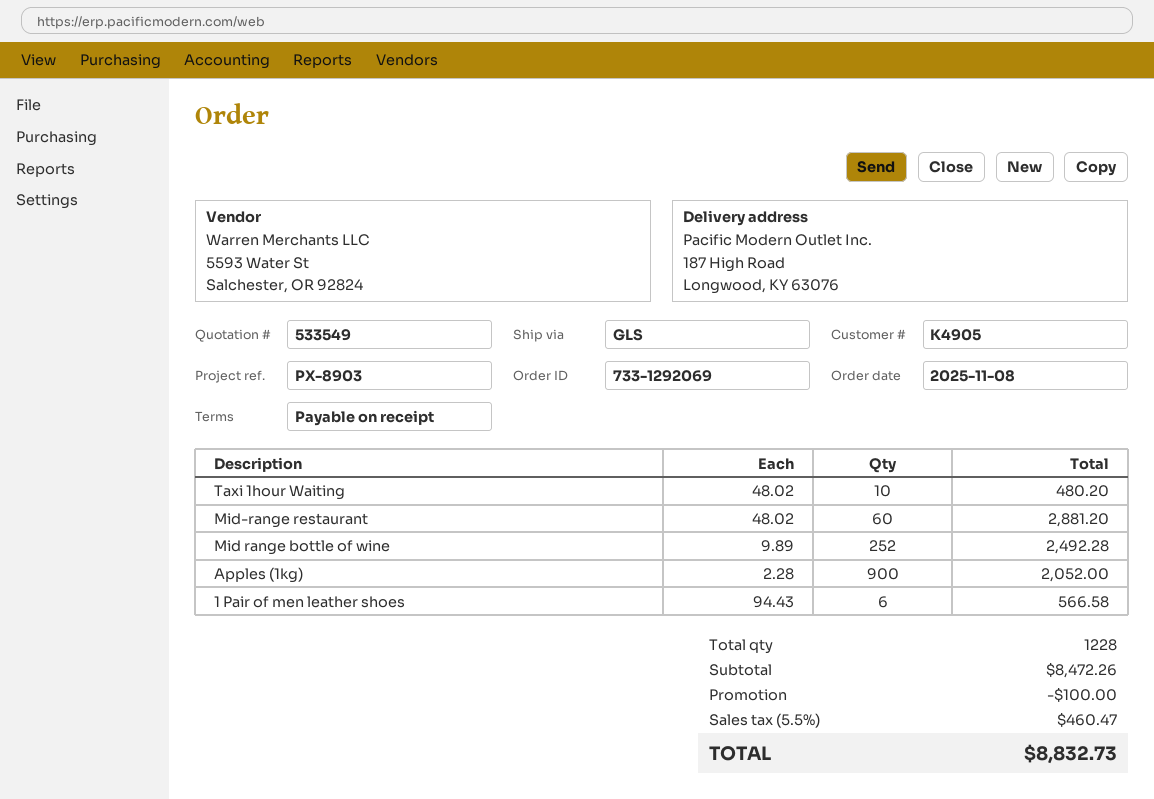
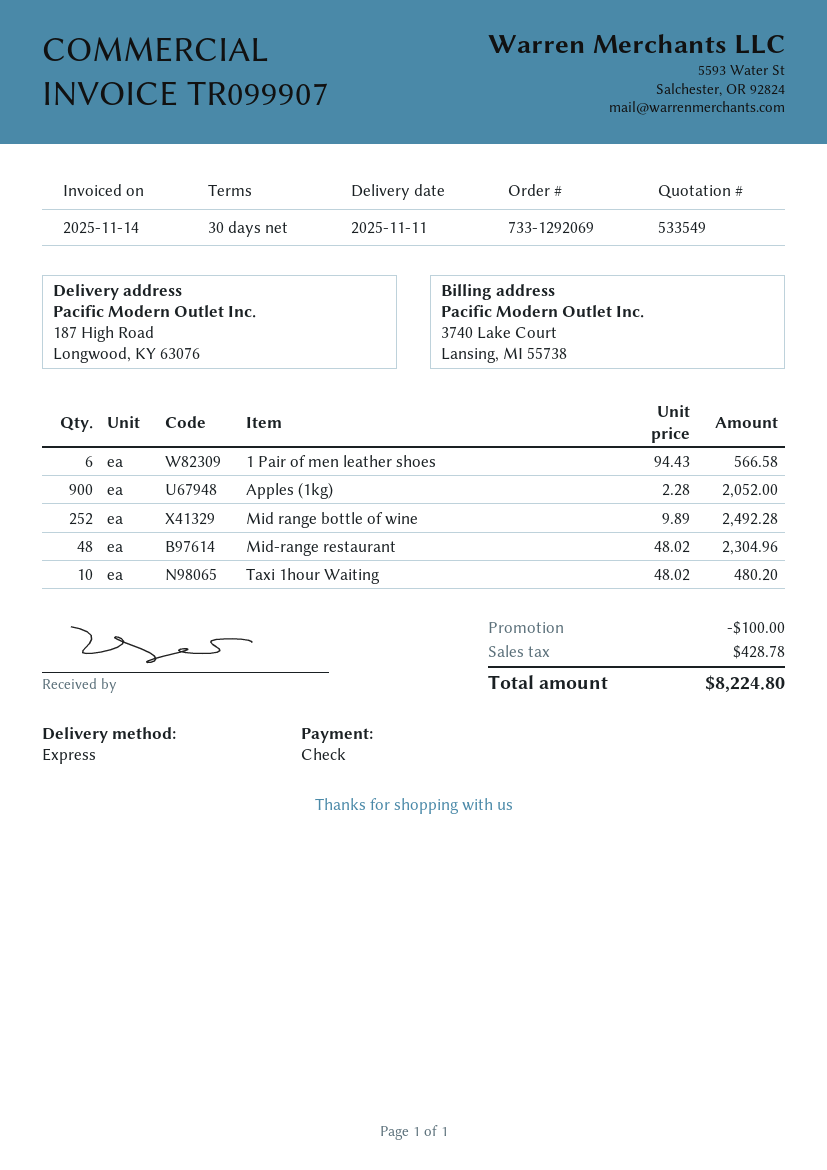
payment terms: on receipt -> 30 days
shipping method: GLS -> express
Mid-range restaurant: 60 x 48.02 = 2881.20 -> 48 x 48.02 = 2304.96
tax: 460.47 -> 428.78
total: 8832.73 -> 8224.80

